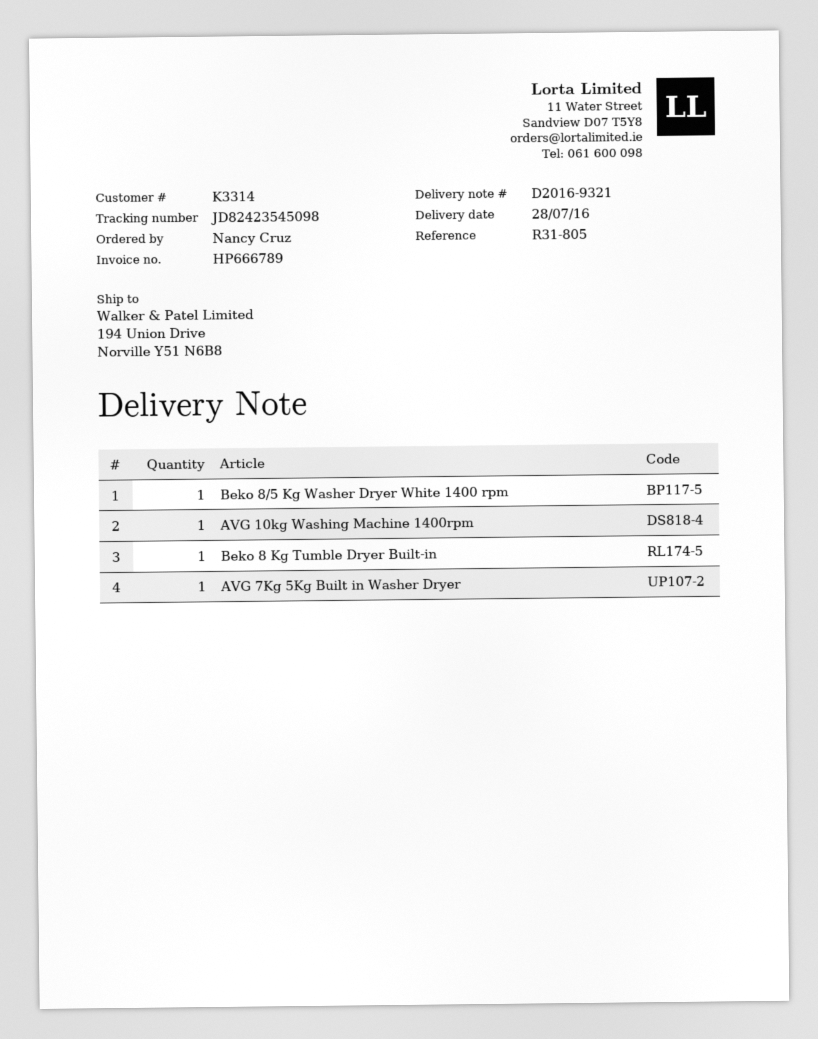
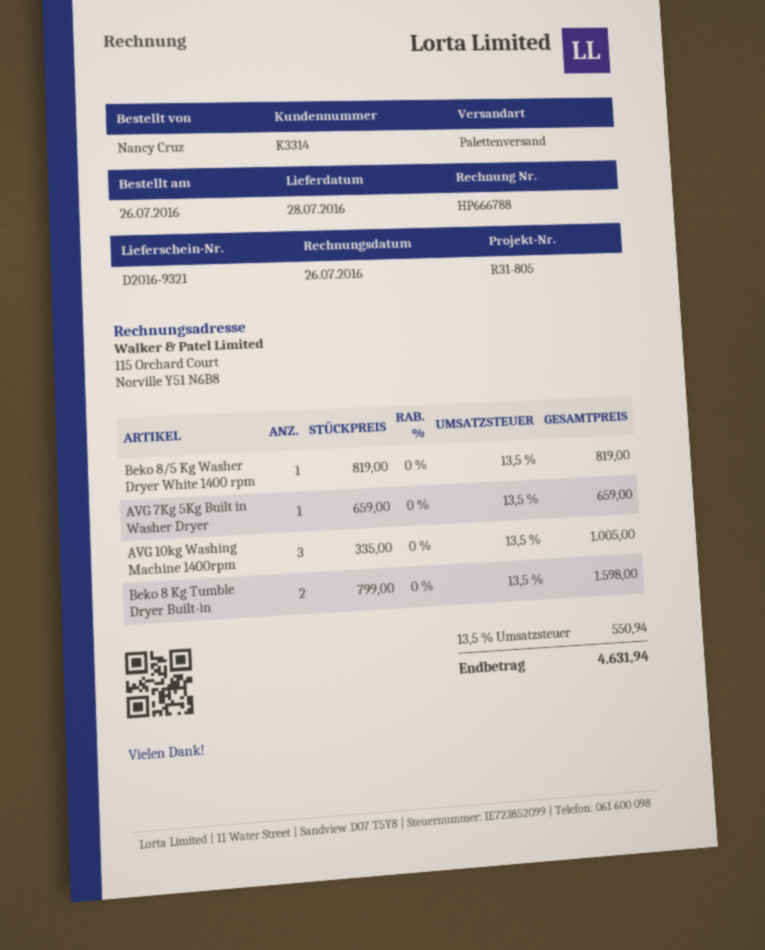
invoice number: HP666789 -> HP666788
AVG 10kg Washing Machine 1400rpm: 1 -> 3
Beko 8 Kg Tumble Dryer Built-in: 1 -> 2

